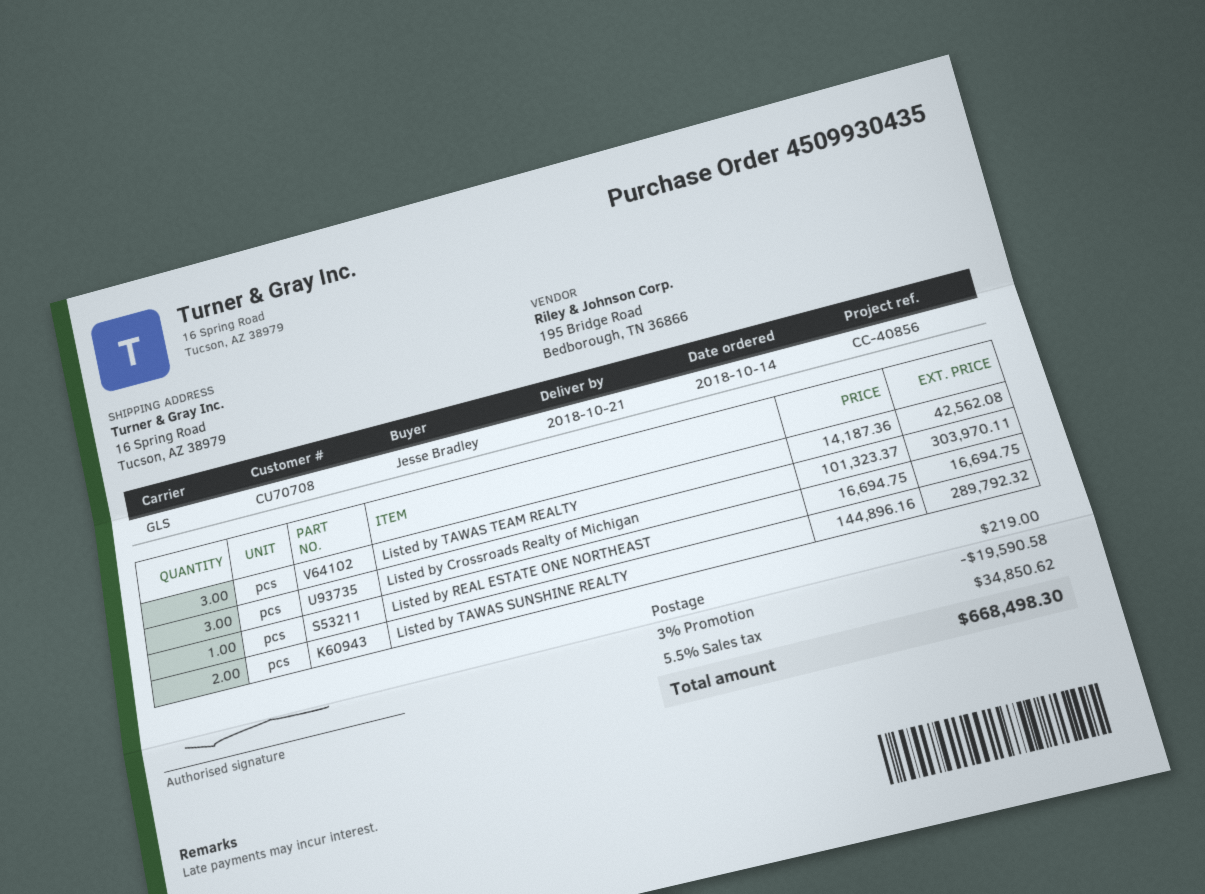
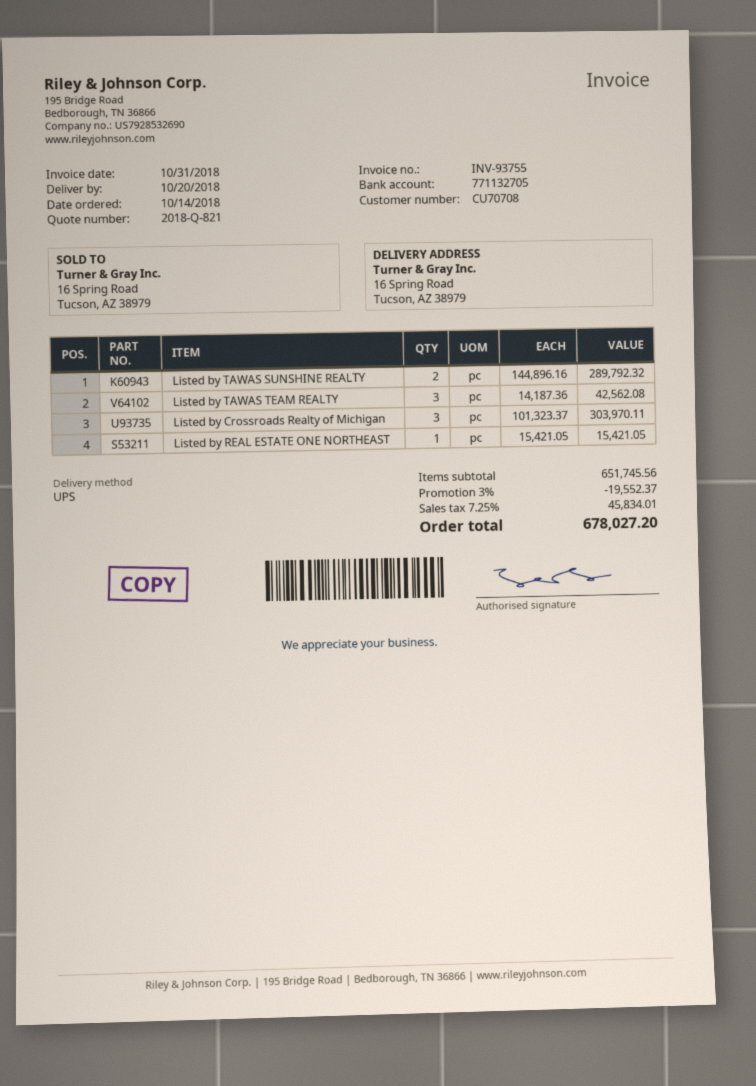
delivery date: 2018-10-21 -> 2018-10-20
shipping method: GLS -> UPS
Listed by REAL ESTATE ONE NORTHEAST: 1 x 16694.75 = 16694.75 -> 1 x 15421.05 = 15421.05
discount: 3% = 19590.58 -> 3% = 19552.37
shipping: 219.00 -> none
tax: 5.5% = 34850.62 -> 7.25% = 45834.01
total: 668498.30 -> 678027.20

